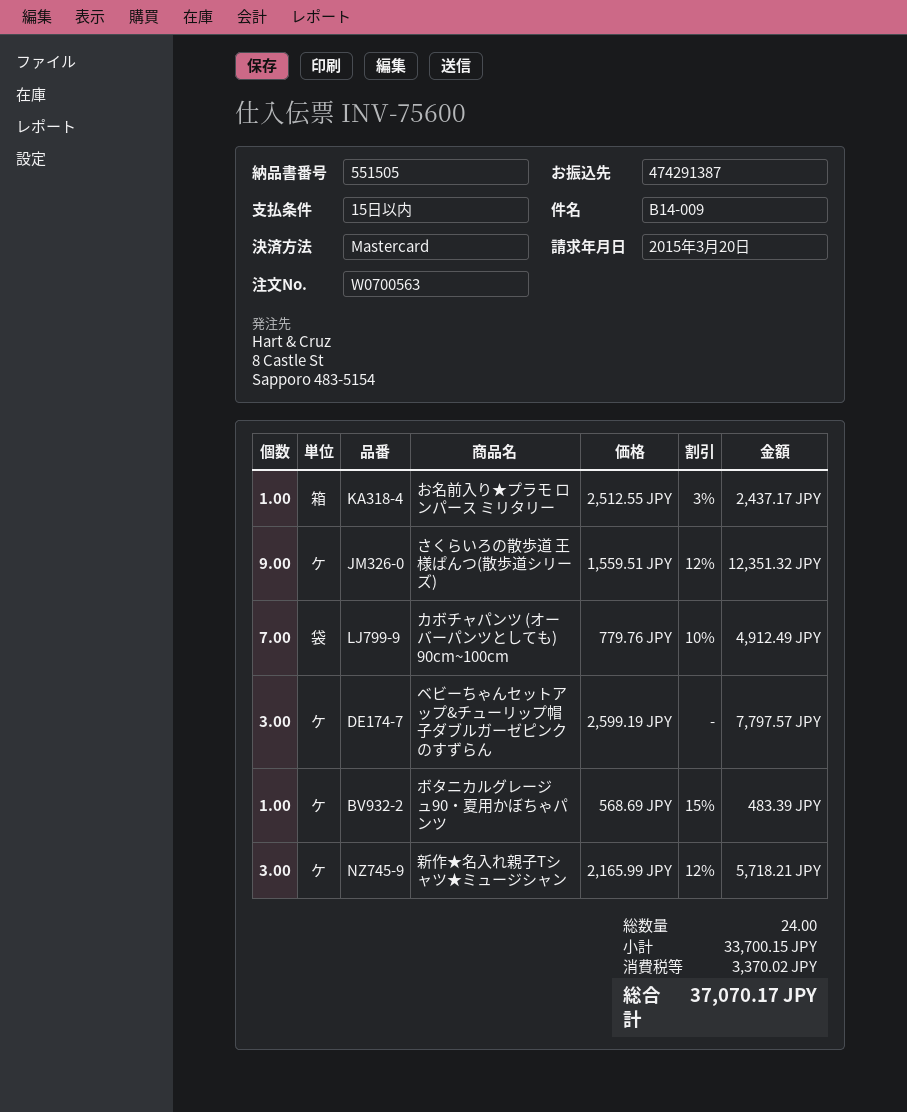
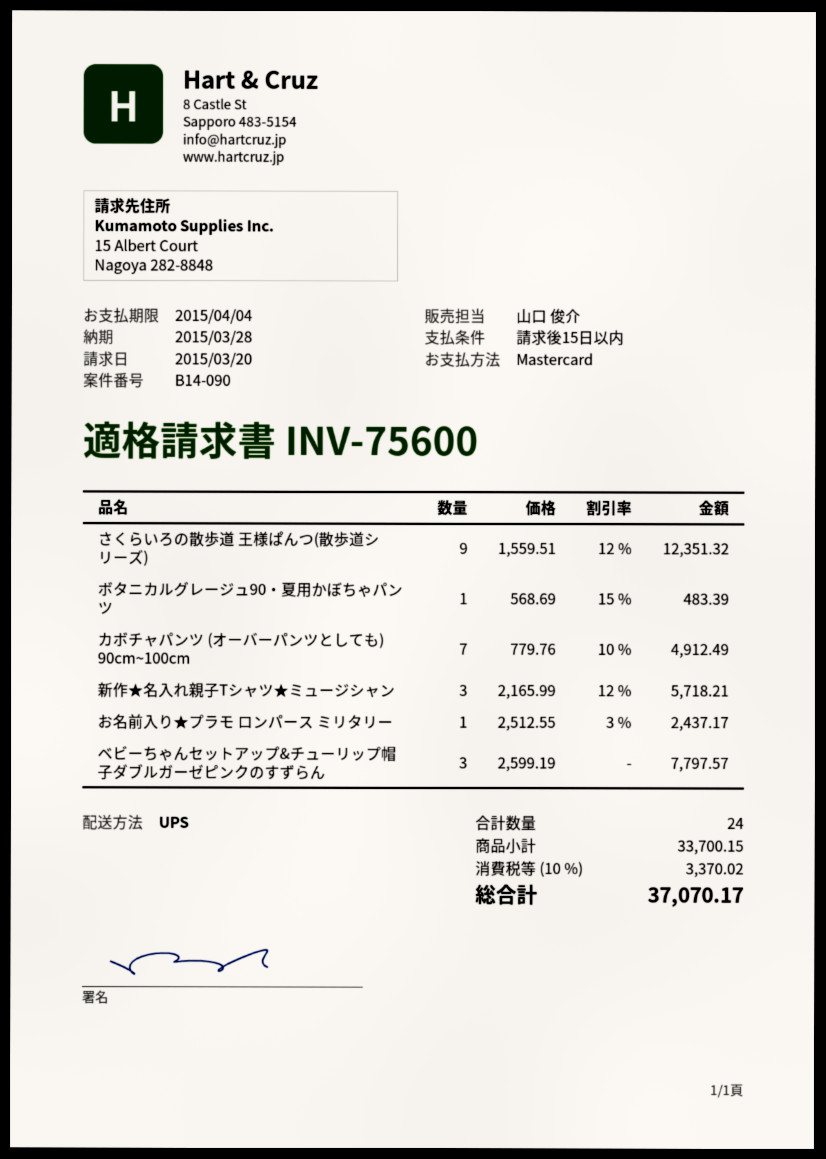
reference: B14-009 -> B14-090

